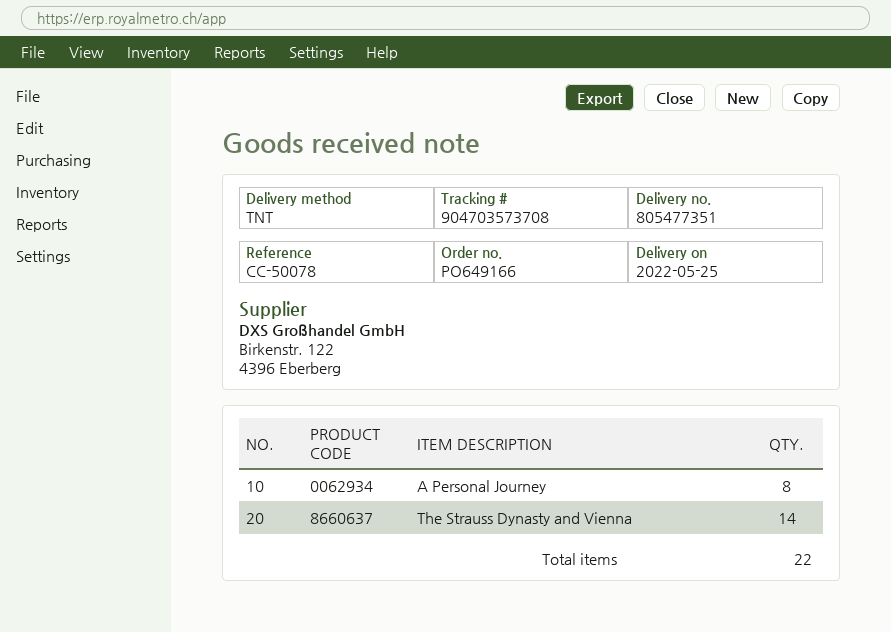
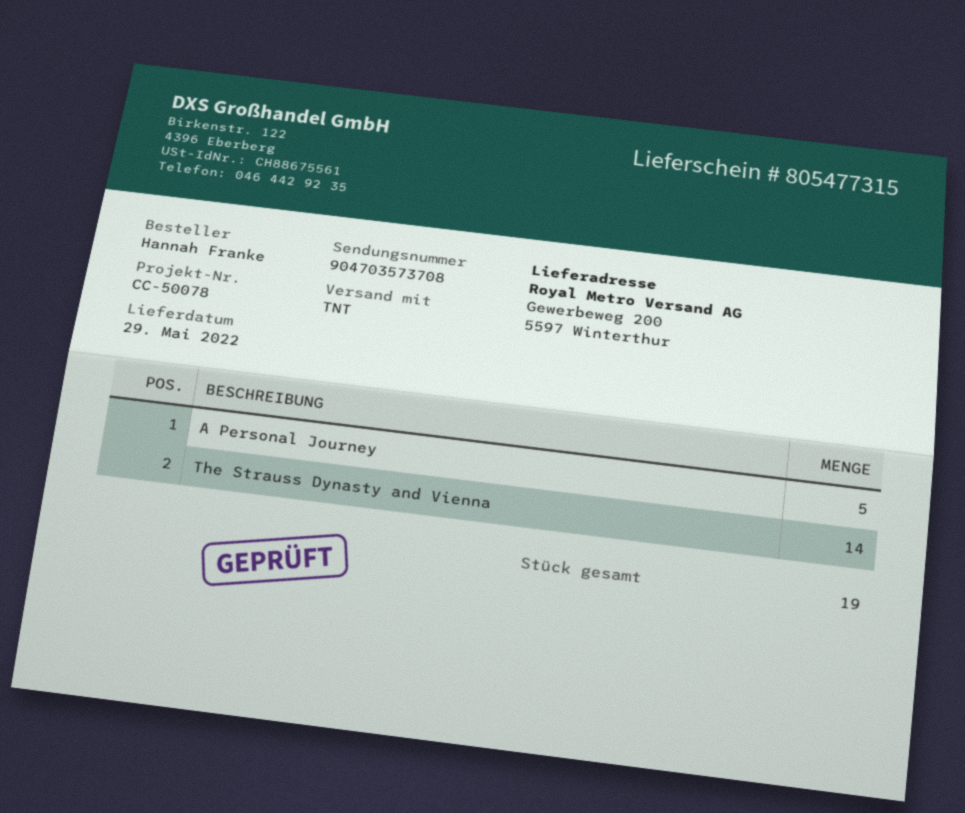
delivery note number: 805477351 -> 805477315
delivery date: 2022-05-25 -> 2022-05-29
A Personal Journey: 8 -> 5
total quantity: 22 -> 19

